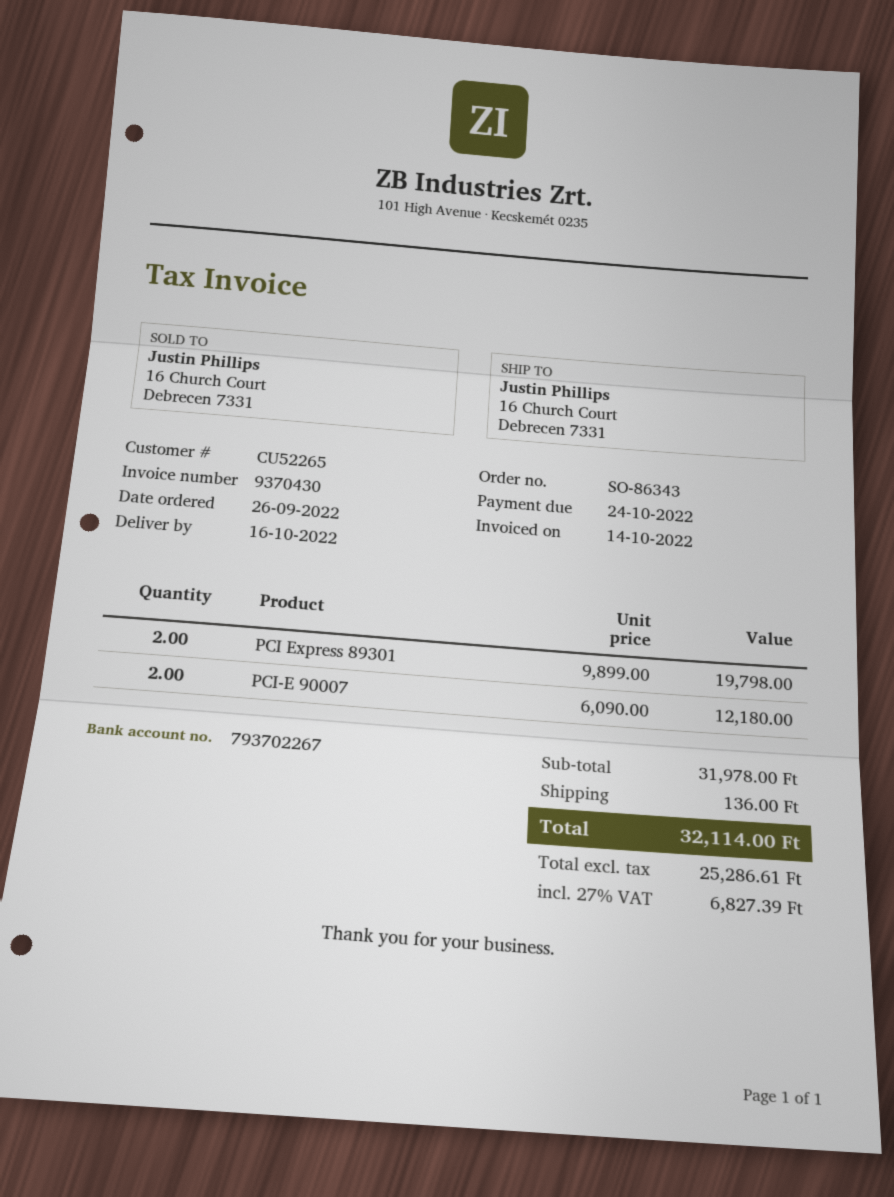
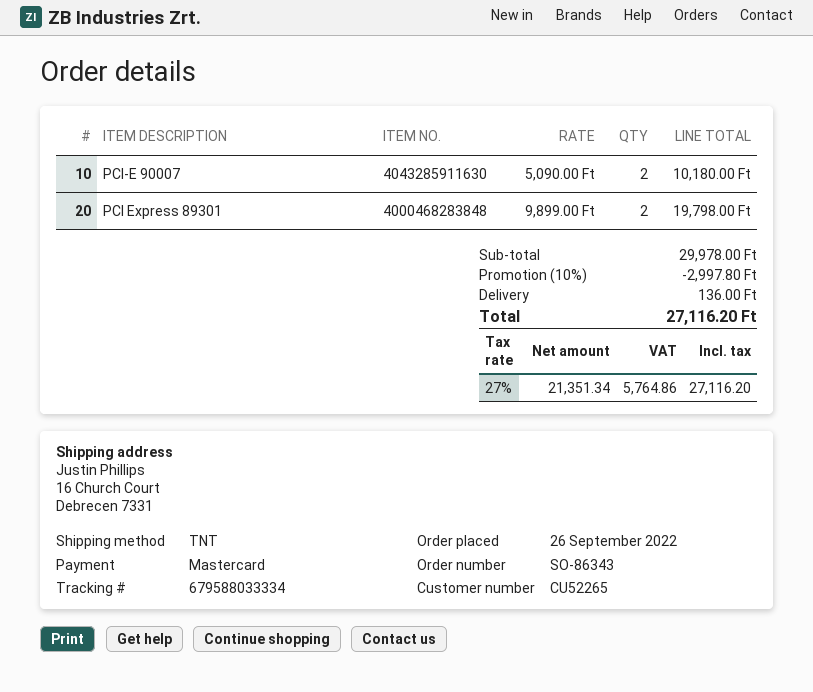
PCI-E 90007: 2 x 6090.00 = 12180.00 -> 2 x 5090.00 = 10180.00
subtotal: 31978.00 -> 29978.00
discount: none -> 10% = 2997.80
net: 25286.61 -> 21351.34
tax: 27% = 6827.39 -> 27% = 5764.86
total: 32114.00 -> 27116.20

